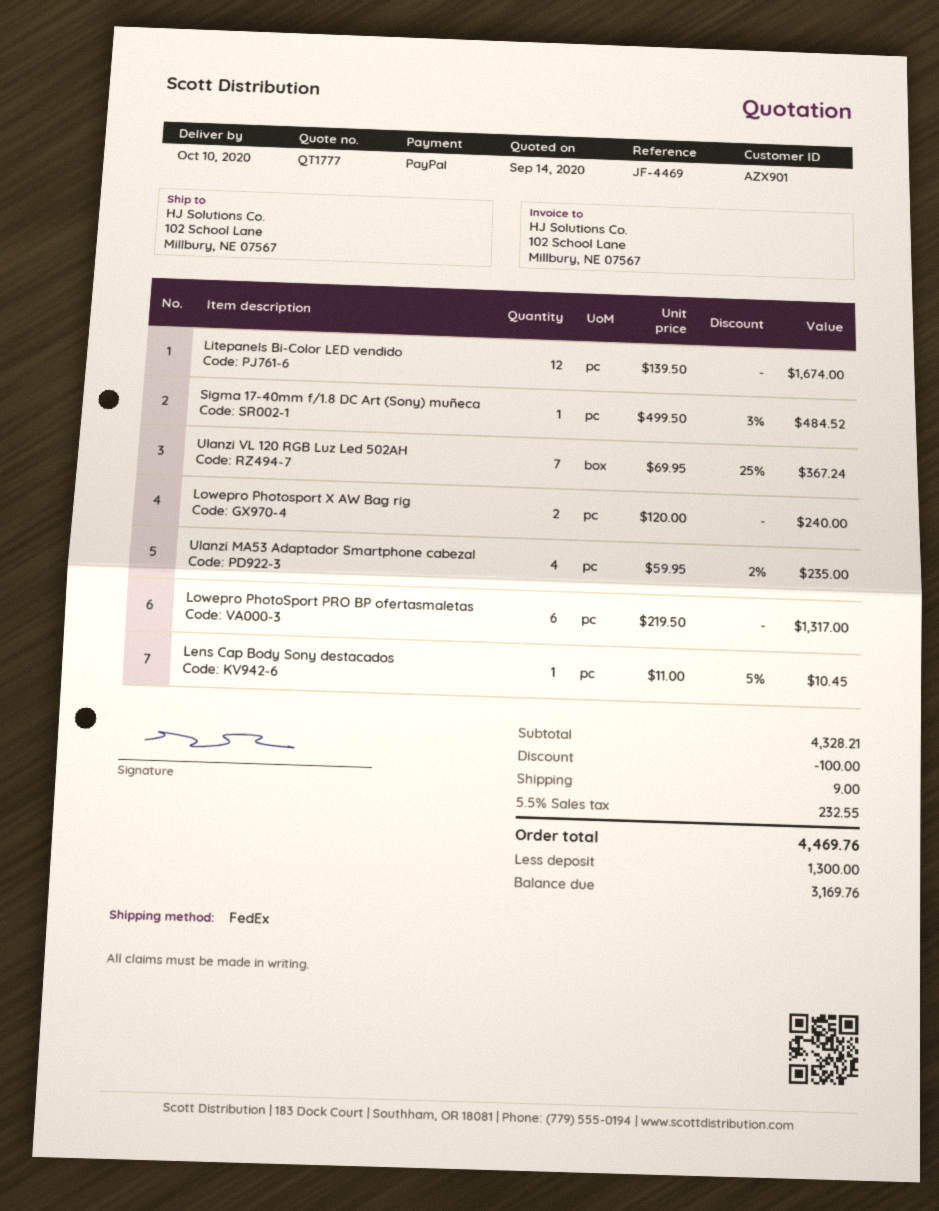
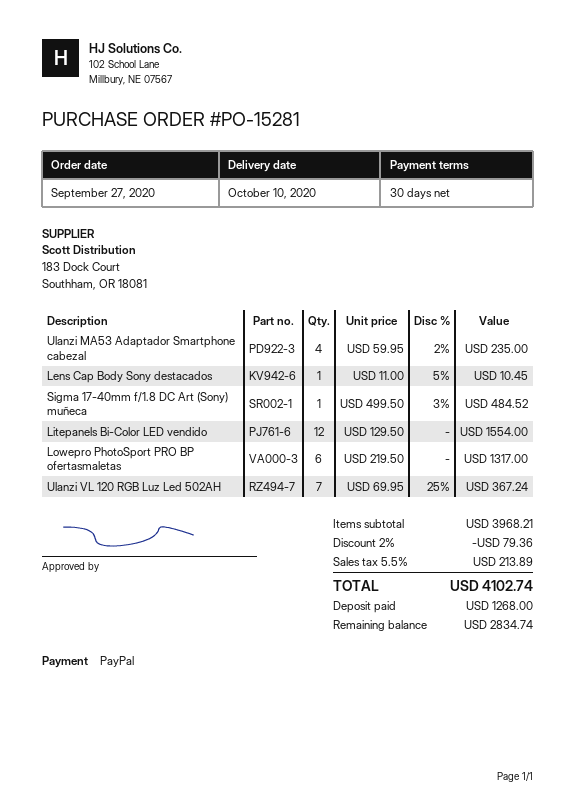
Litepanels Bi-Color LED vendido: 12 x 139.50 = 1674.00 -> 12 x 129.50 = 1554.00
Lowepro Photosport X AW Bag rig: 2 x 120.00 = 240.00 -> none
subtotal: 4328.21 -> 3968.21
discount: 100.00 -> 79.36
shipping: 9.00 -> none
tax: 5.5% = 232.55 -> 5.5% = 213.89
total: 4469.76 -> 4102.74
deposit: 1300.00 -> 1268.00
balance: 3169.76 -> 2834.74

